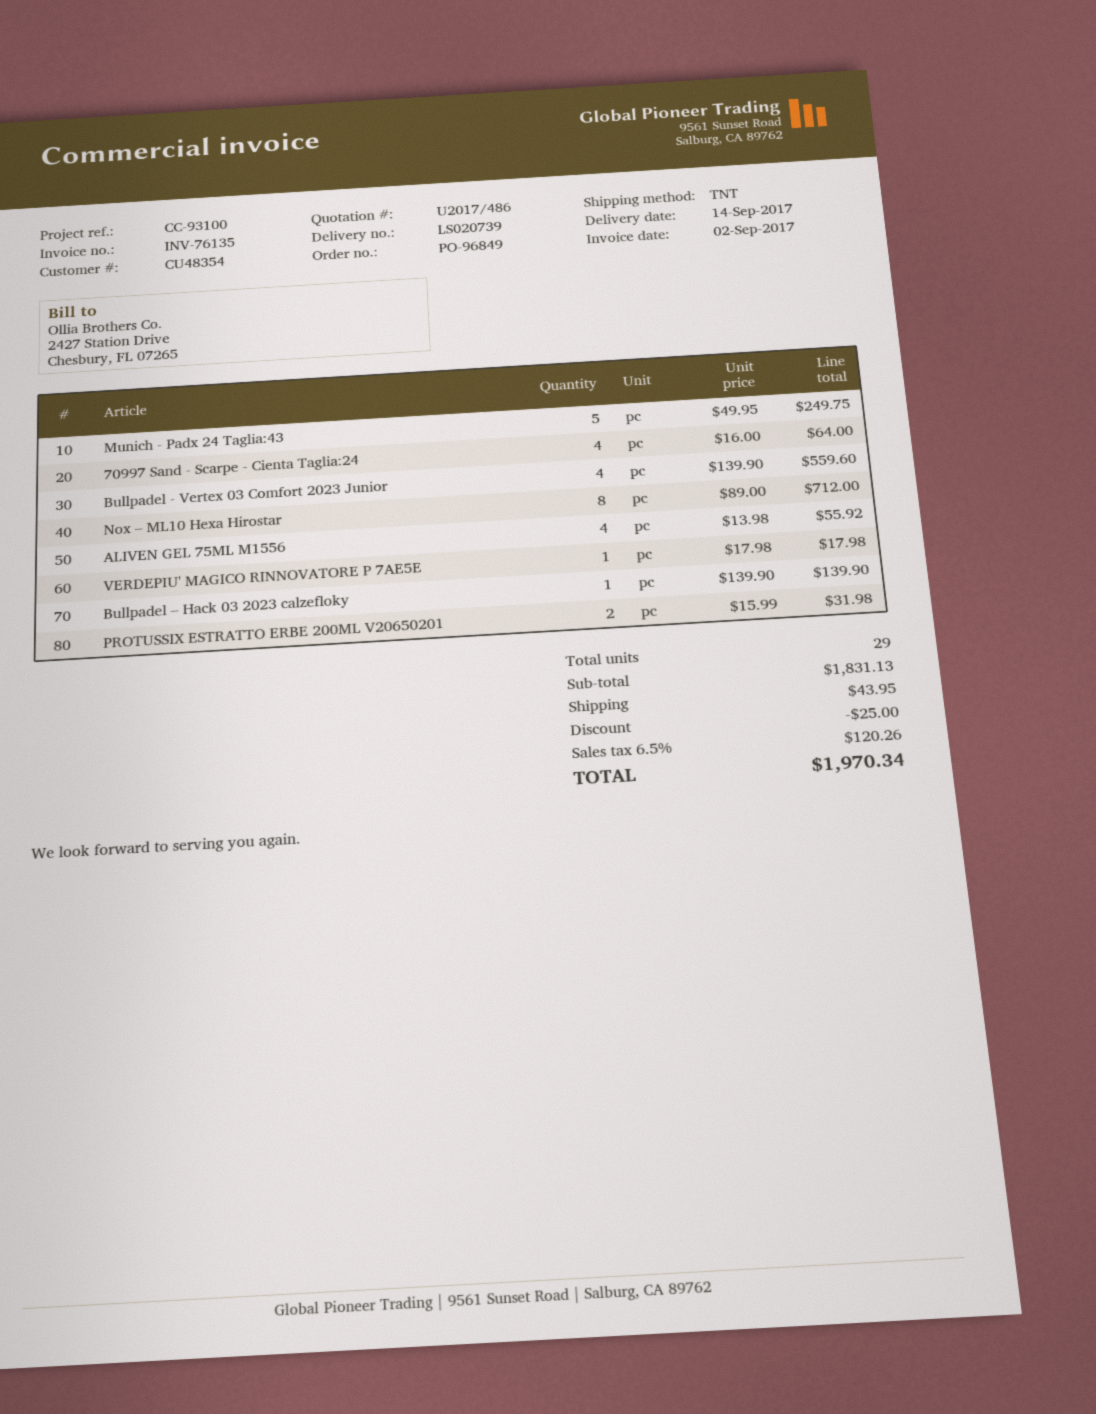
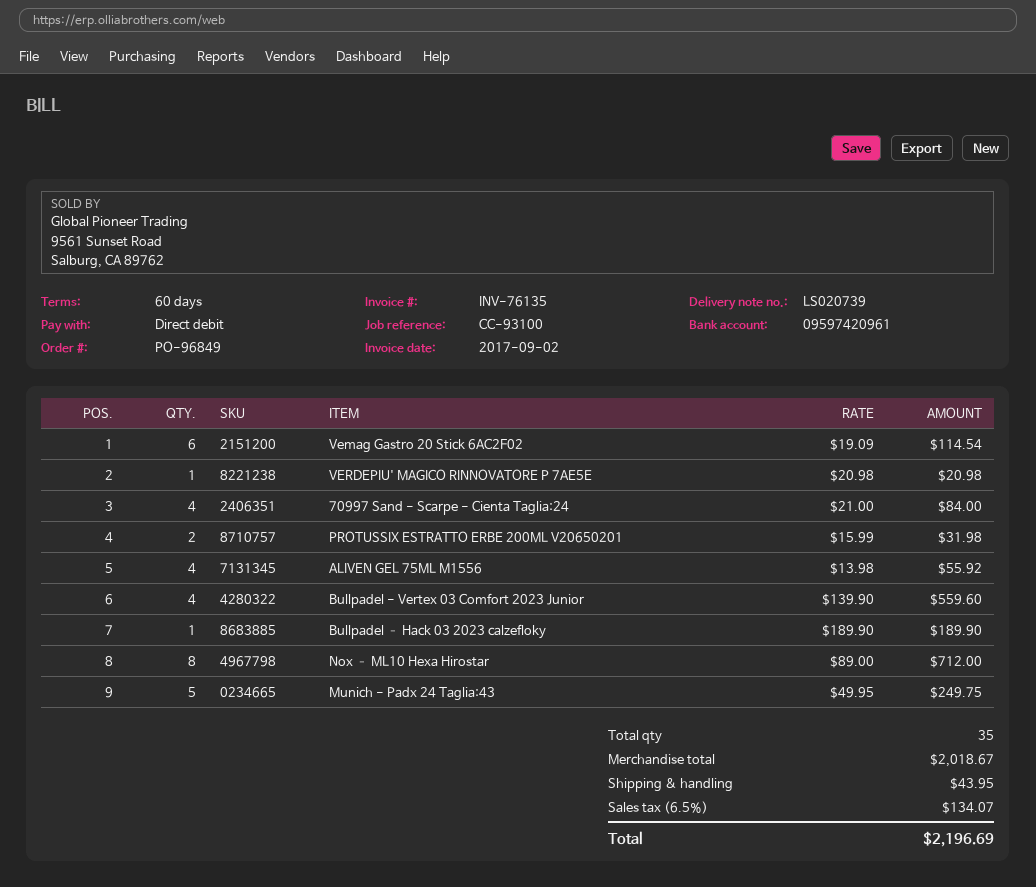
70997 Sand - Scarpe - Cienta Taglia:24: 4 x 16.00 = 64.00 -> 4 x 21.00 = 84.00
VERDEPIU' MAGICO RINNOVATORE P 7AE5E: 1 x 17.98 = 17.98 -> 1 x 20.98 = 20.98
Bullpadel – Hack 03 2023 calzefloky: 1 x 139.90 = 139.90 -> 1 x 189.90 = 189.90
Vemag Gastro 20 Stick 6AC2F02: none -> 6 x 19.09 = 114.54
total quantity: 29 -> 35
subtotal: 1831.13 -> 2018.67
discount: 25.00 -> none
tax: 6.5% = 120.26 -> 6.5% = 134.07
total: 1970.34 -> 2196.69

